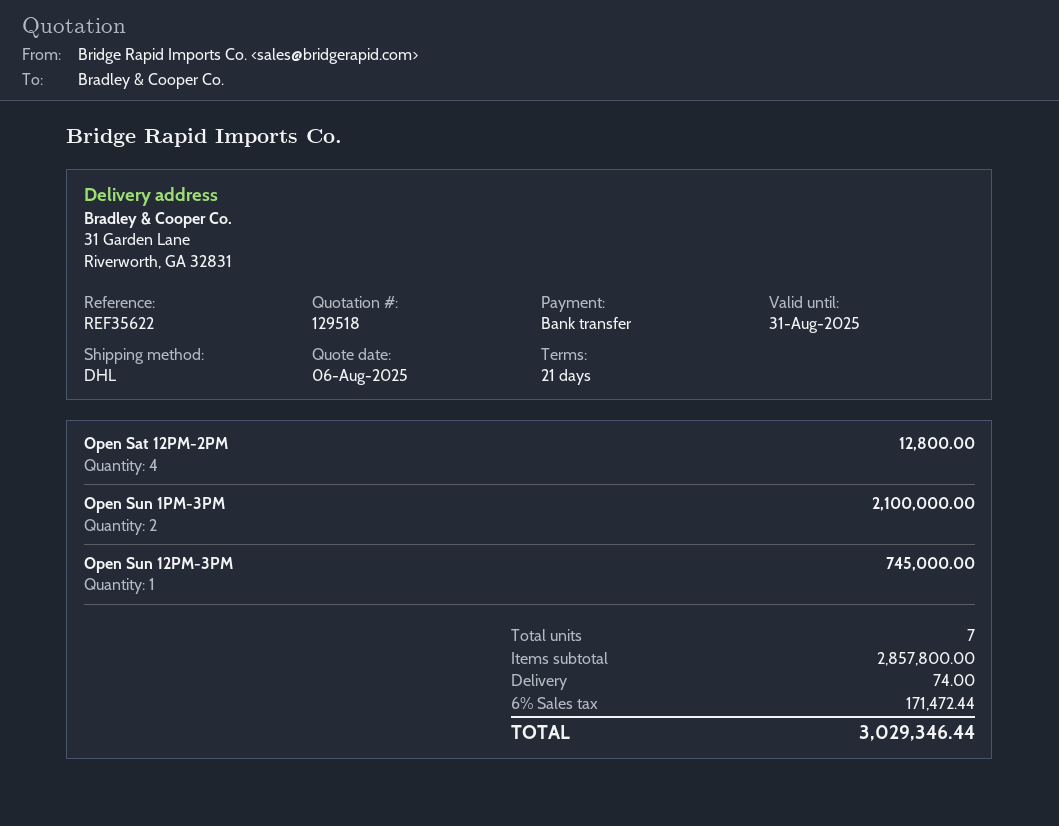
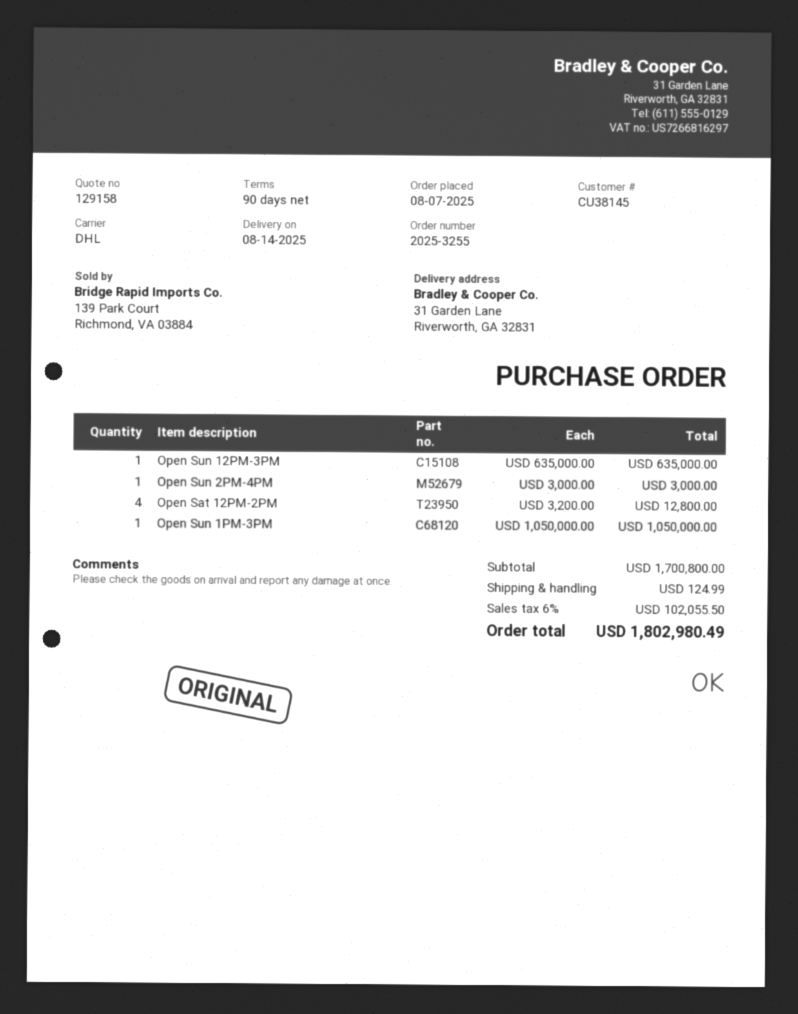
quote number: 129518 -> 129158
payment terms: 21 days -> 90 days
Open Sun 1PM-3PM: 2 for 2100000.00 -> 1 for 1050000.00
Open Sun 12PM-3PM: 1 for 745000.00 -> 1 for 635000.00
Open Sun 2PM-4PM: none -> 1 for 3000.00
subtotal: 2857800.00 -> 1700800.00
shipping: 74.00 -> 124.99
tax: 6% = 171472.44 -> 6% = 102055.50
total: 3029346.44 -> 1802980.49

